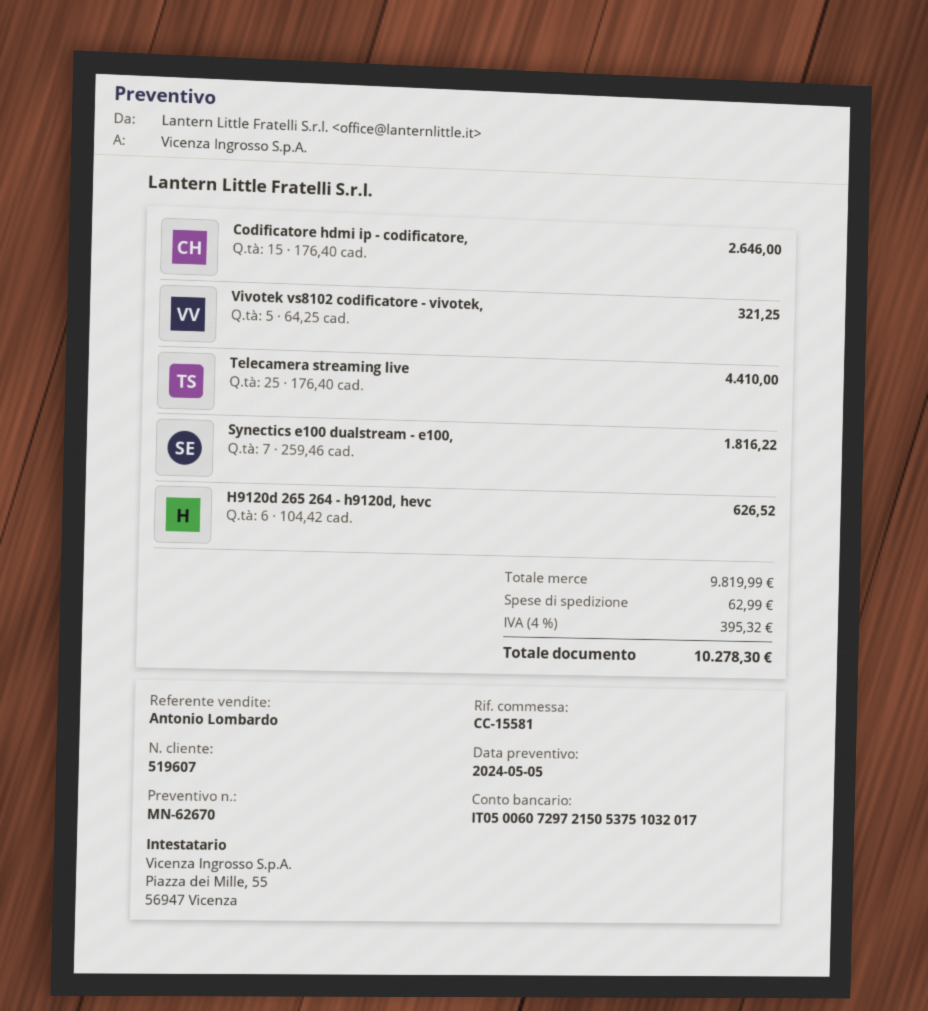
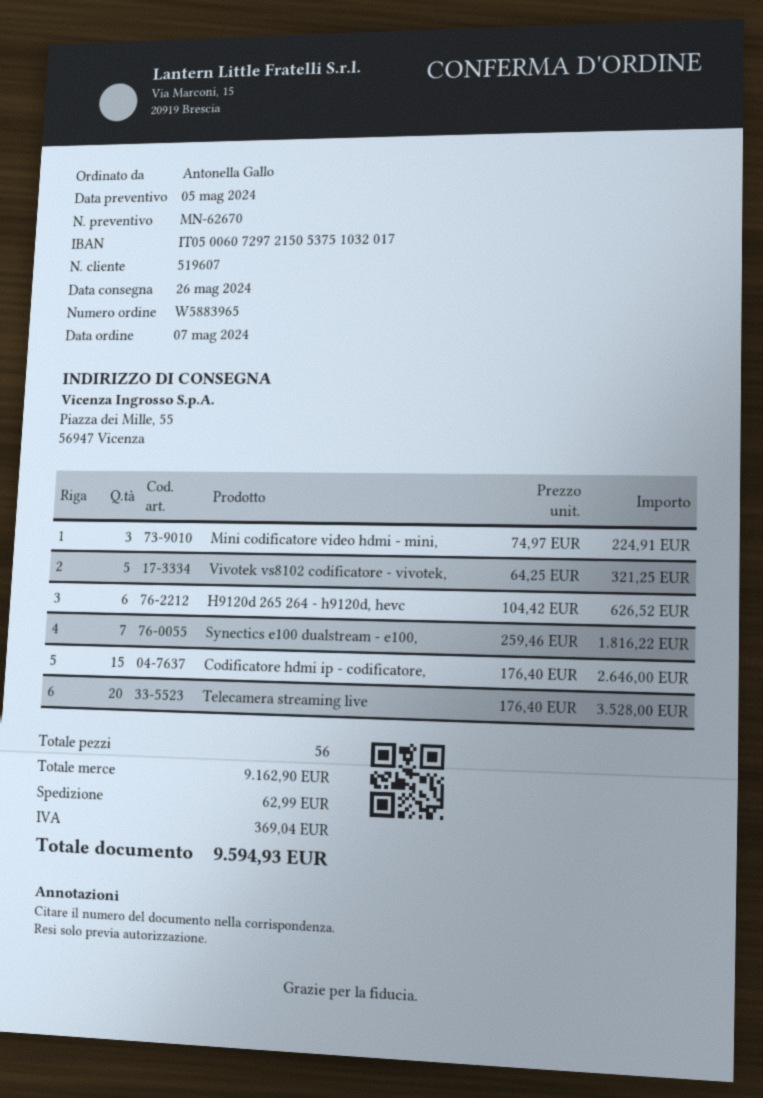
Telecamera streaming live: 25 x 176.40 = 4410.00 -> 20 x 176.40 = 3528.00
Mini codificatore video hdmi - mini,: none -> 3 x 74.97 = 224.91
subtotal: 9819.99 -> 9162.90
tax: 395.32 -> 369.04
total: 10278.30 -> 9594.93

